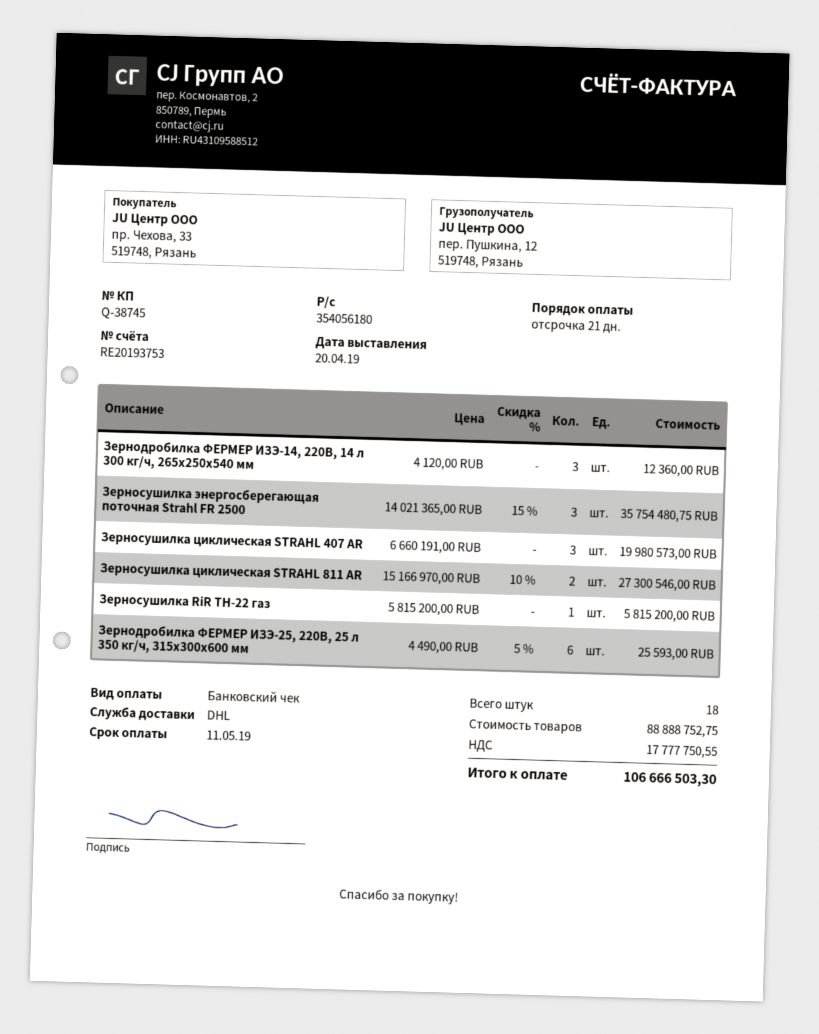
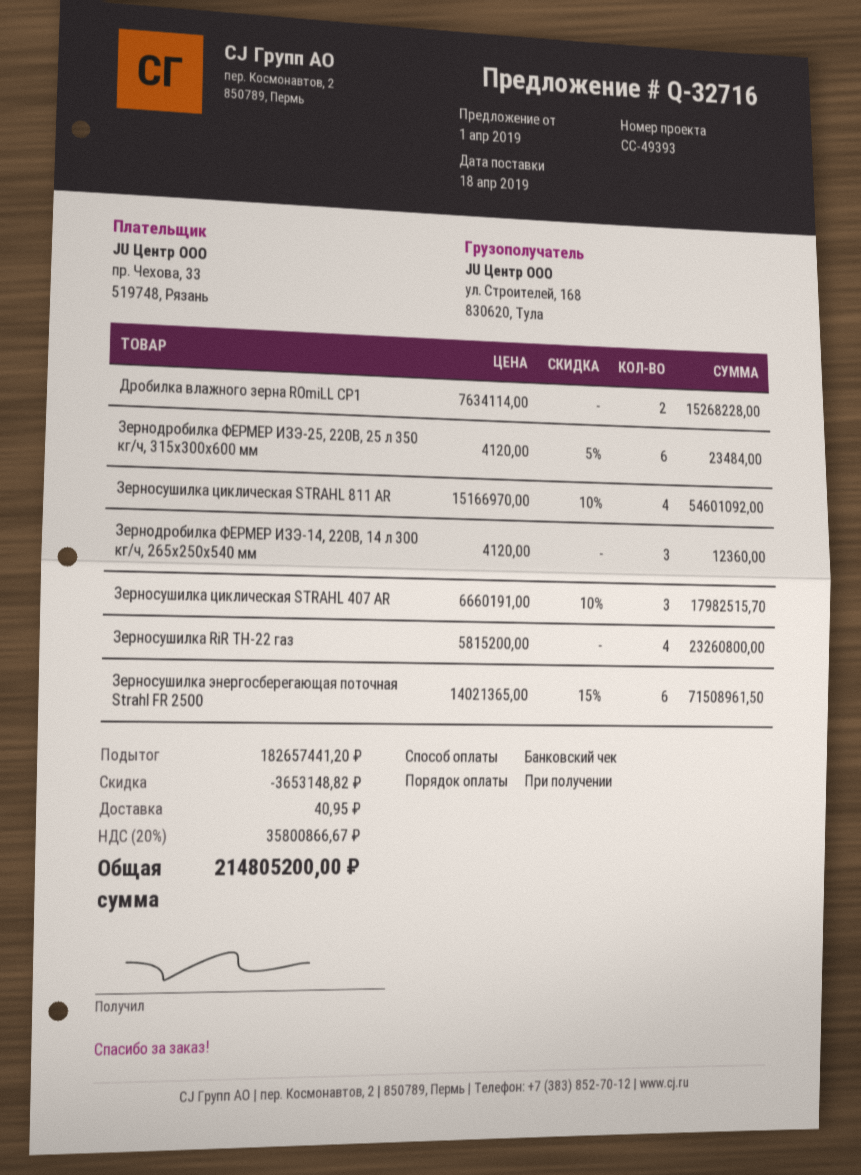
quote number: Q-38745 -> Q-32716
payment terms: 21 days -> on receipt
ship to: пер. Пушкина, 12, 519748, Рязань -> ул. Строителей, 168, 830620, Тула
Зерносушилка энергосберегающая поточная Strahl FR 2500: 3 x 14021365.00 - 15% = 35754480.75 -> 6 x 14021365.00 - 15% = 71508961.50
Зерносушилка циклическая STRAHL 407 АR: 3 x 6660191.00 = 19980573.00 -> 3 x 6660191.00 - 10% = 17982515.70
Зерносушилка циклическая STRAHL 811 АR: 2 x 15166970.00 - 10% = 27300546.00 -> 4 x 15166970.00 - 10% = 54601092.00
Зерносушилка RiR ТН-22 газ: 1 x 5815200.00 = 5815200.00 -> 4 x 5815200.00 = 23260800.00
Зернодробилка ФЕРМЕР ИЗЭ-25, 220В, 25 л 350 кг/ч, 315x300x600 мм: 6 x 4490.00 - 5% = 25593.00 -> 6 x 4120.00 - 5% = 23484.00
Дробилка влажного зерна ROmiLL CP1: none -> 2 x 7634114.00 = 15268228.00
subtotal: 88888752.75 -> 182657441.20
discount: none -> 3653148.82
shipping: none -> 40.95
tax: 17777750.55 -> 35800866.67
total: 106666503.30 -> 214805200.00

